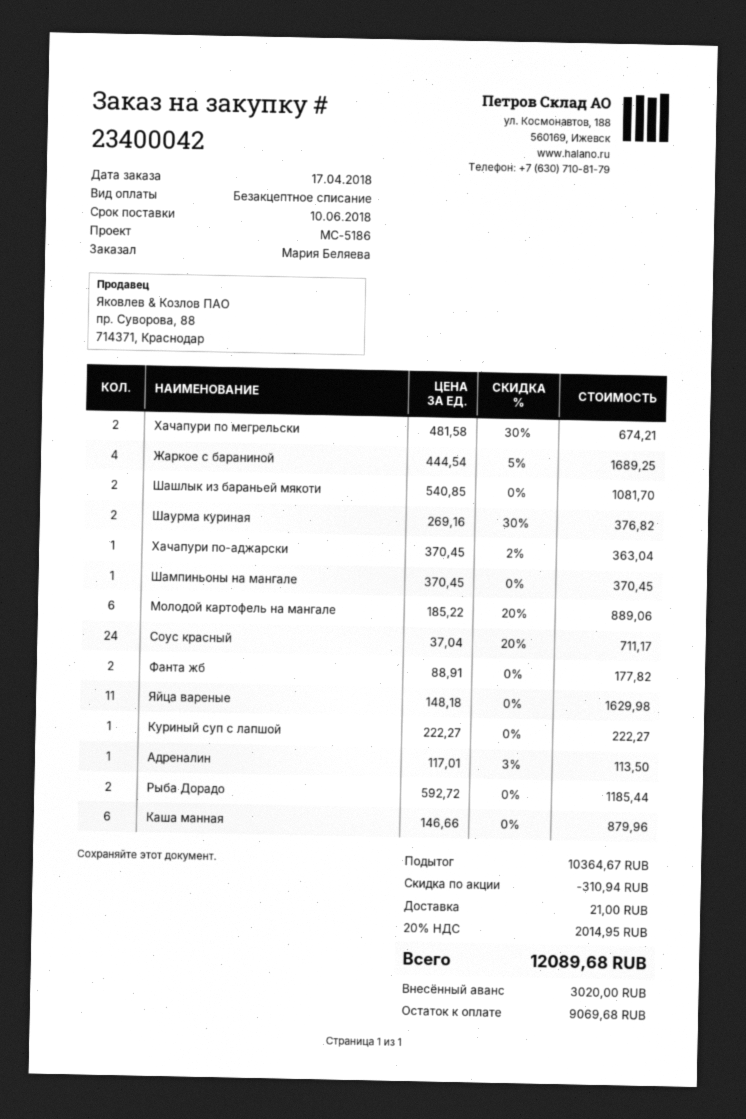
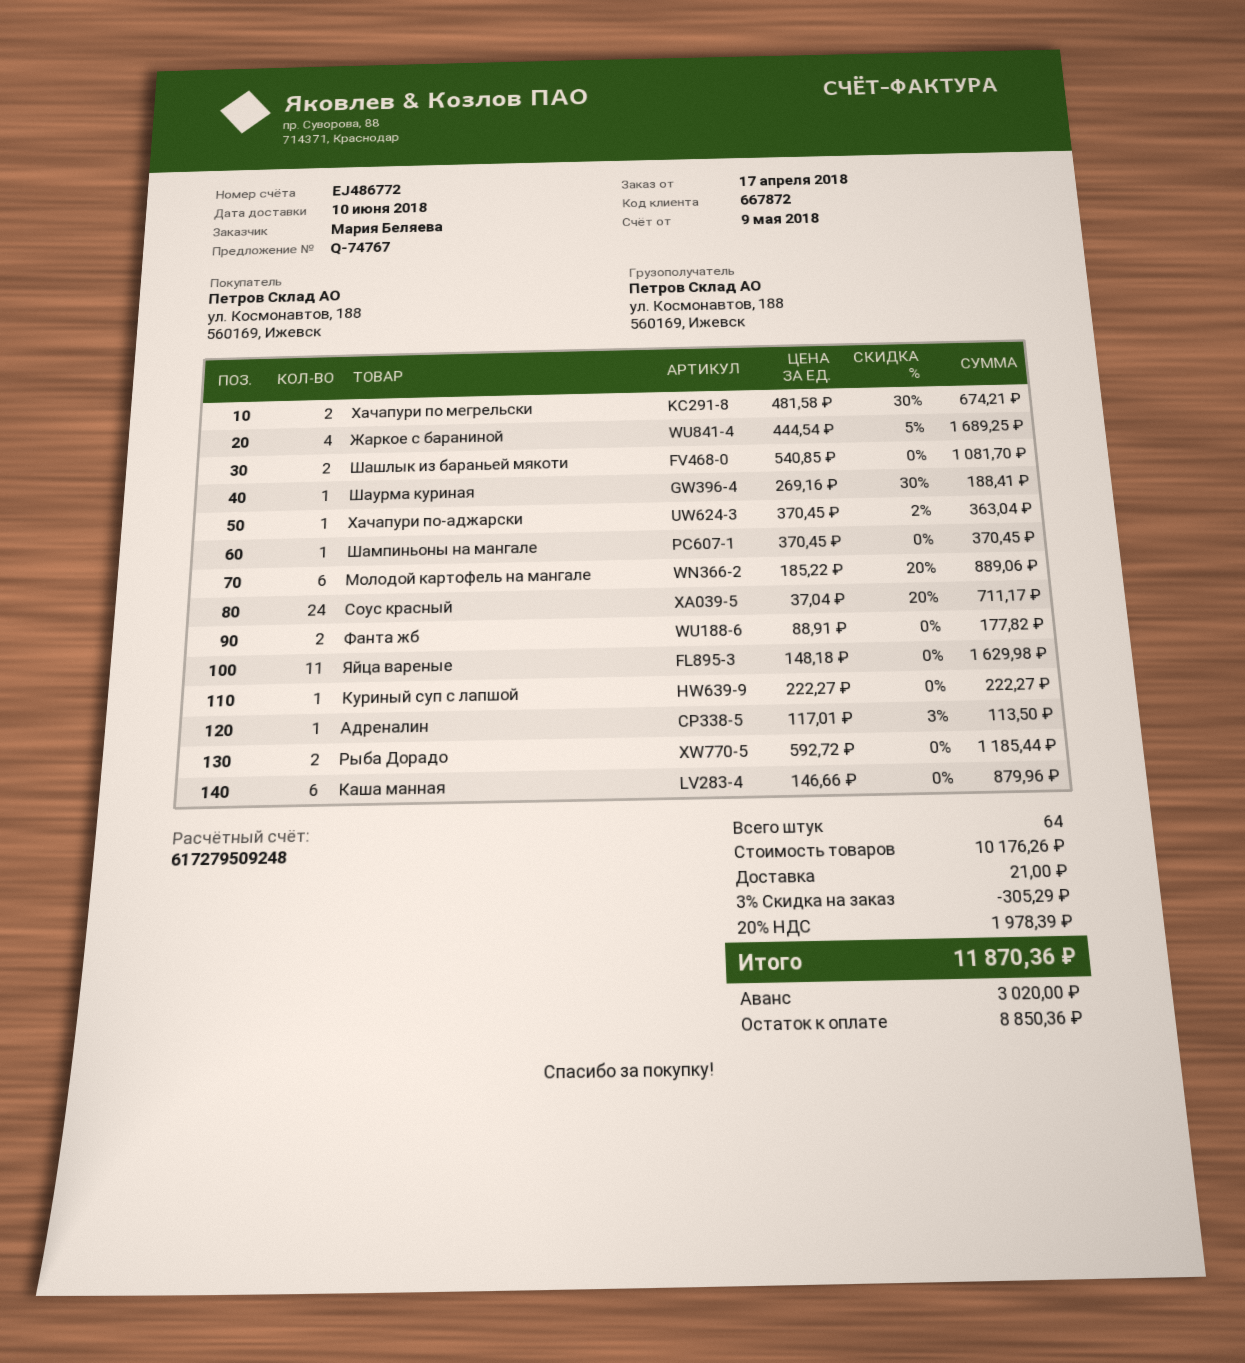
Шаурма куриная: 2 x 269.16 - 30% = 376.82 -> 1 x 269.16 - 30% = 188.41
subtotal: 10364.67 -> 10176.26
discount: 310.94 -> 305.29
tax: 20% = 2014.95 -> 20% = 1978.39
total: 12089.68 -> 11870.36
balance: 9069.68 -> 8850.36

